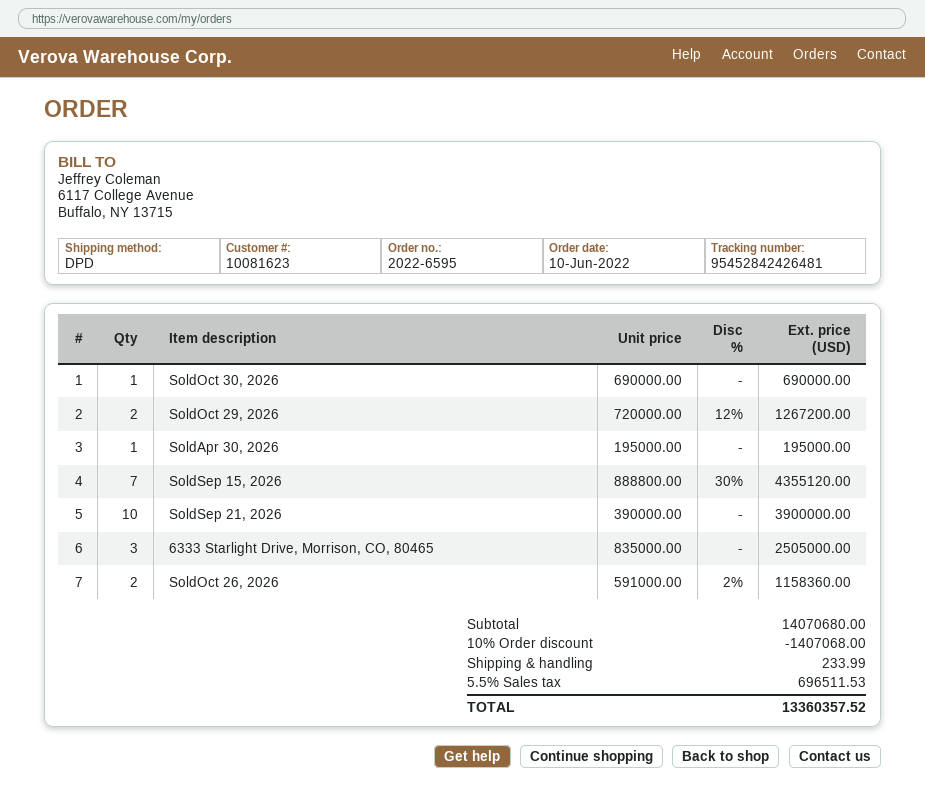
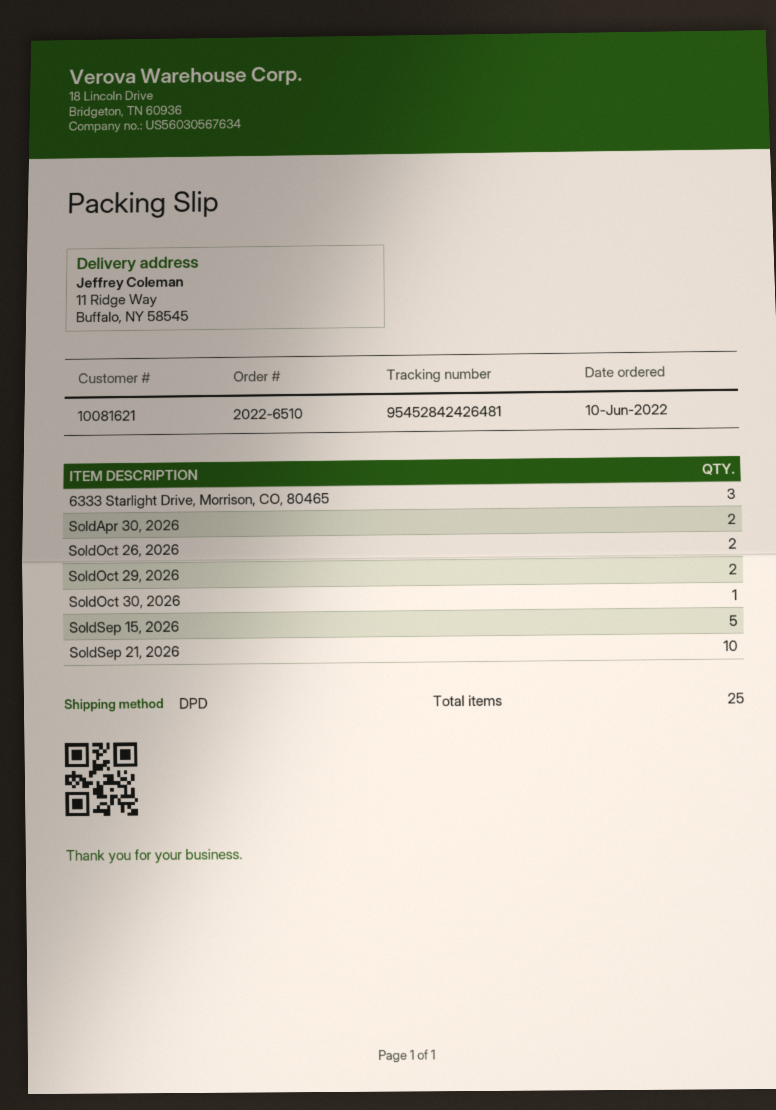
order number: 2022-6595 -> 2022-6510
customer number: 10081623 -> 10081621
SoldApr 30, 2026: 1 -> 2
SoldSep 15, 2026: 7 -> 5

